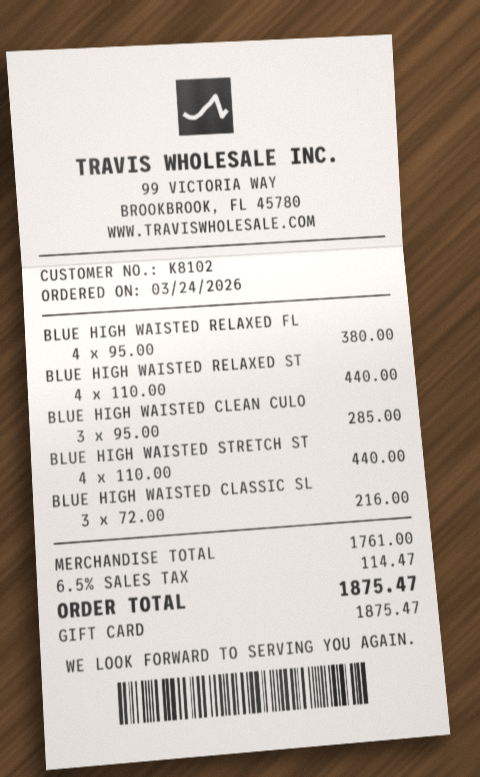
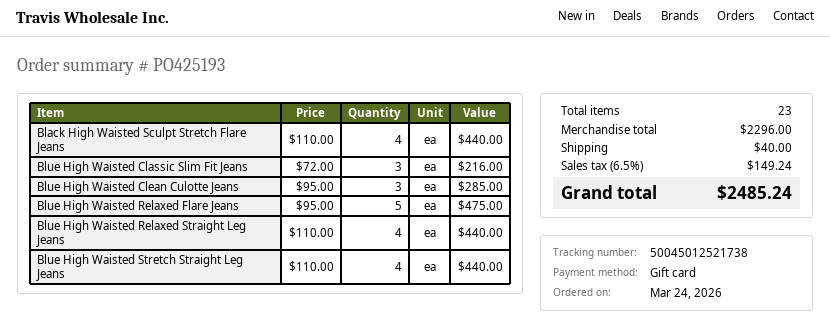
BLUE HIGH WAISTED RELAXED FL: 4 x 95.00 = 380.00 -> 5 x 95.00 = 475.00
Black High Waisted Sculpt Stretch Flare Jeans: none -> 4 x 110.00 = 440.00
subtotal: 1761.00 -> 2296.00
shipping: none -> 40.00
tax: 6.5% = 114.47 -> 6.5% = 149.24
total: 1875.47 -> 2485.24

